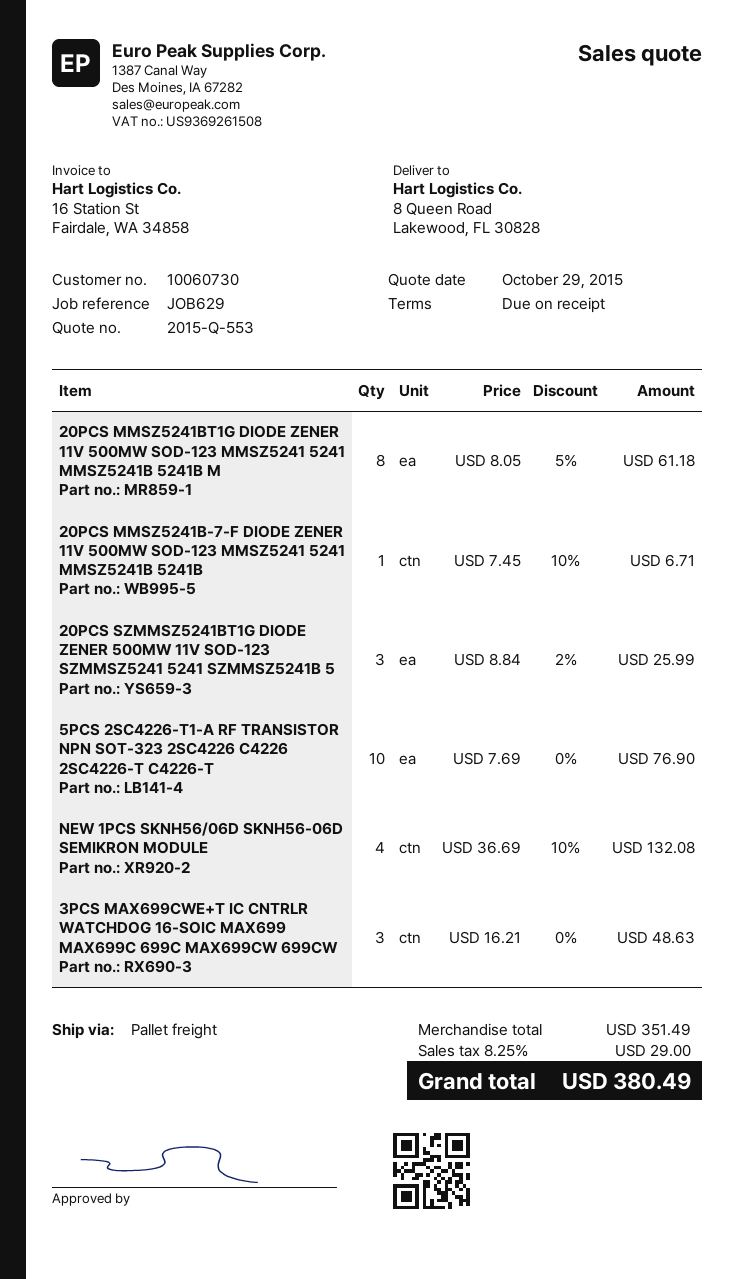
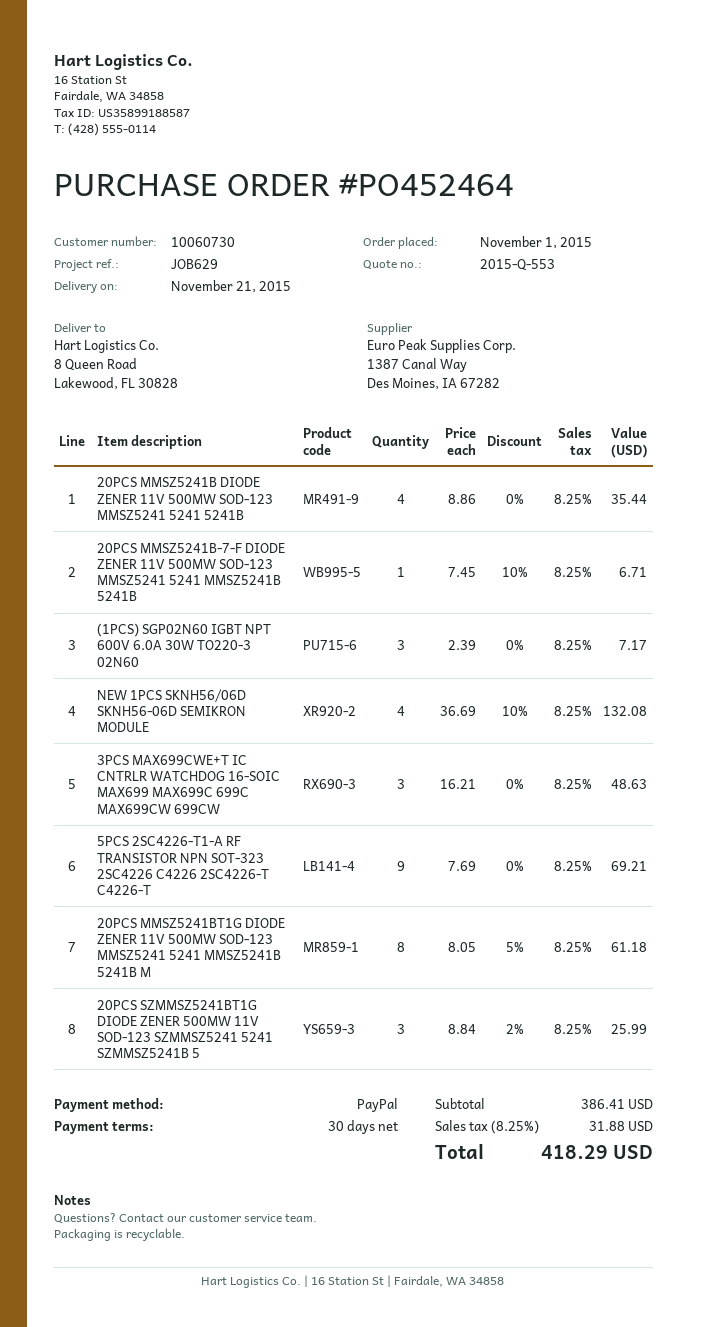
payment terms: on receipt -> 30 days
5PCS 2SC4226-T1-A RF TRANSISTOR NPN SOT-323 2SC4226 C4226 2SC4226-T C4226-T: 10 x 7.69 = 76.90 -> 9 x 7.69 = 69.21
20PCS MMSZ5241B DIODE ZENER 11V 500MW SOD-123 MMSZ5241 5241 5241B: none -> 4 x 8.86 = 35.44
(1PCS) SGP02N60 IGBT NPT 600V 6.0A 30W TO220-3 02N60: none -> 3 x 2.39 = 7.17
subtotal: 351.49 -> 386.41
tax: 8.25% = 29.00 -> 8.25% = 31.88
total: 380.49 -> 418.29

